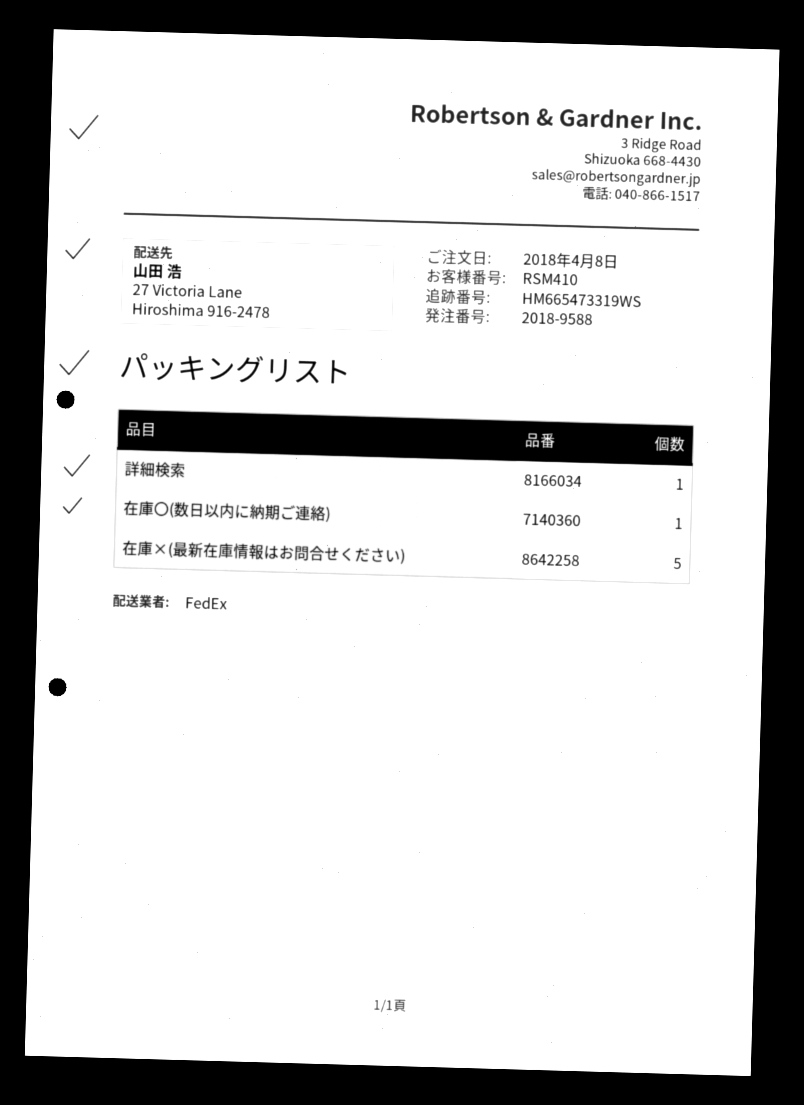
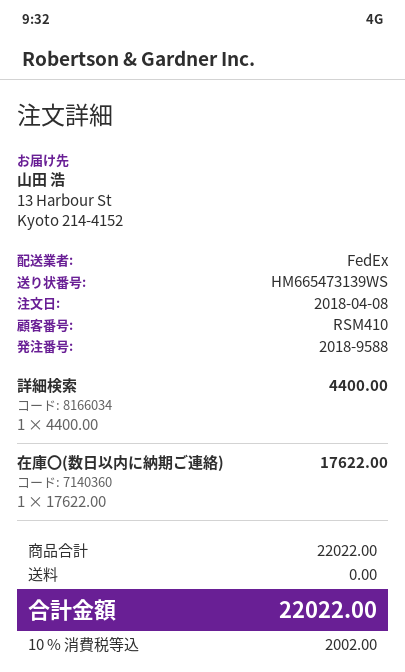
tracking number: HM665473319WS -> HM665473139WS
ship to: 27 Victoria Lane, Hiroshima 916-2478 -> 13 Harbour St, Kyoto 214-4152
在庫×(最新在庫情報はお問合せください): 5 -> none

